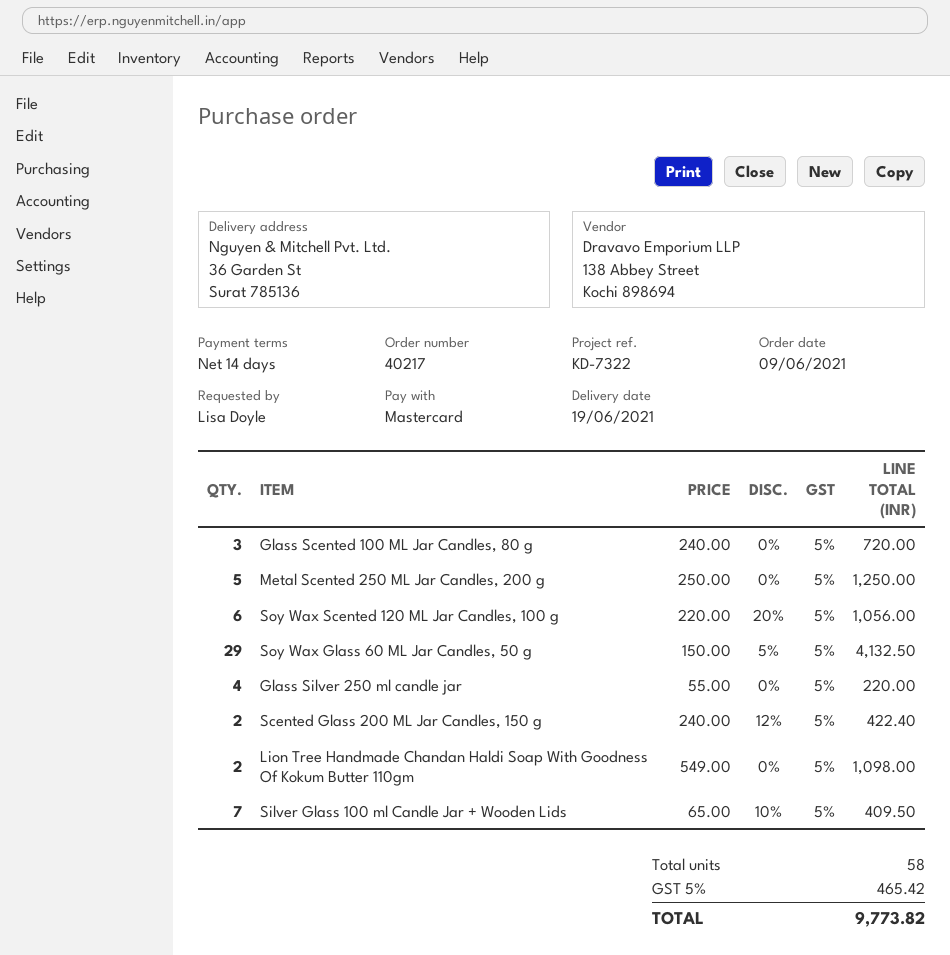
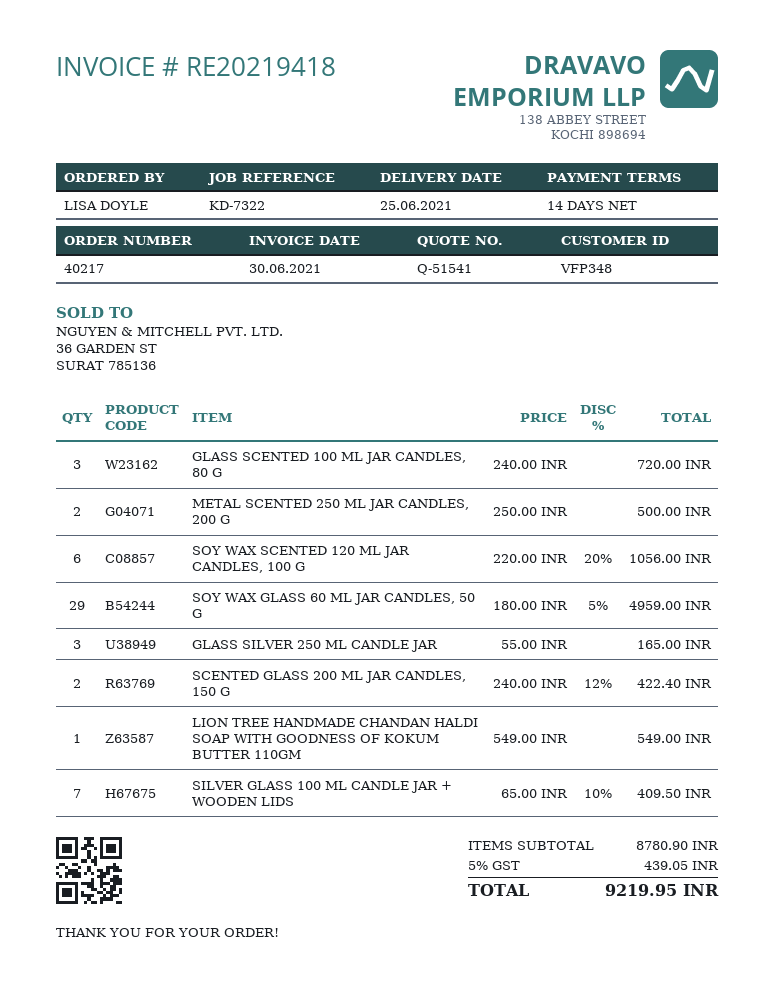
delivery date: 2021-06-19 -> 2021-06-25
Metal Scented 250 ML Jar Candles, 200 g: 5 x 250.00 = 1250.00 -> 2 x 250.00 = 500.00
Soy Wax Glass 60 ML Jar Candles, 50 g: 29 x 150.00 - 5% = 4132.50 -> 29 x 180.00 - 5% = 4959.00
Glass Silver 250 ml candle jar: 4 x 55.00 = 220.00 -> 3 x 55.00 = 165.00
Lion Tree Handmade Chandan Haldi Soap With Goodness Of Kokum Butter 110gm: 2 x 549.00 = 1098.00 -> 1 x 549.00 = 549.00
tax: 5% = 465.42 -> 5% = 439.05
total: 9773.82 -> 9219.95

